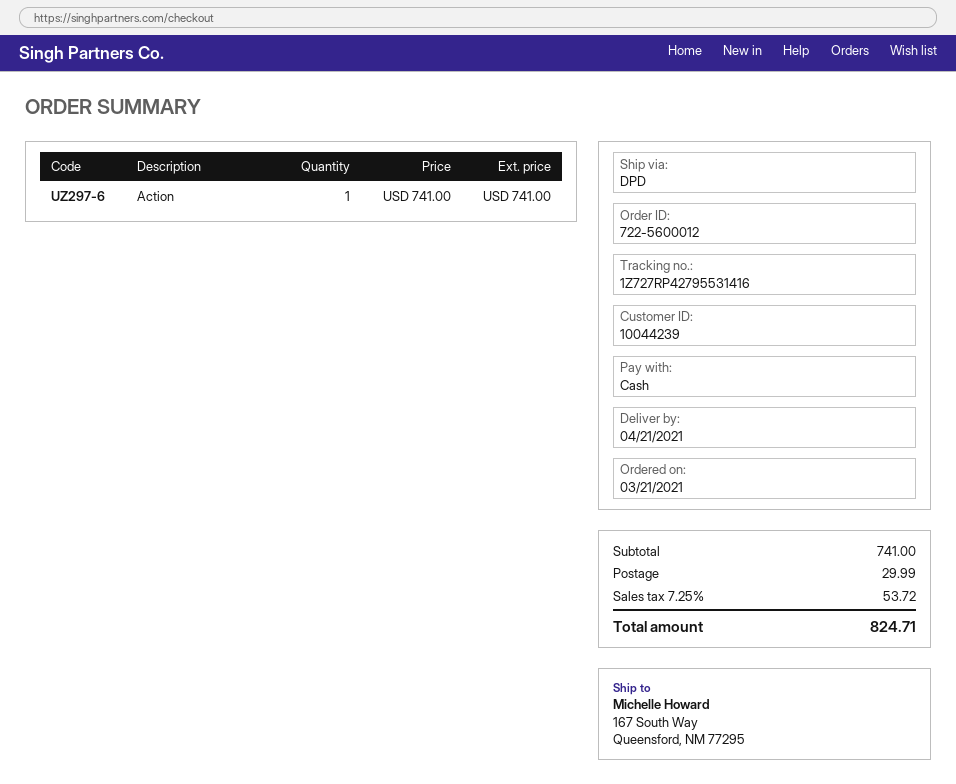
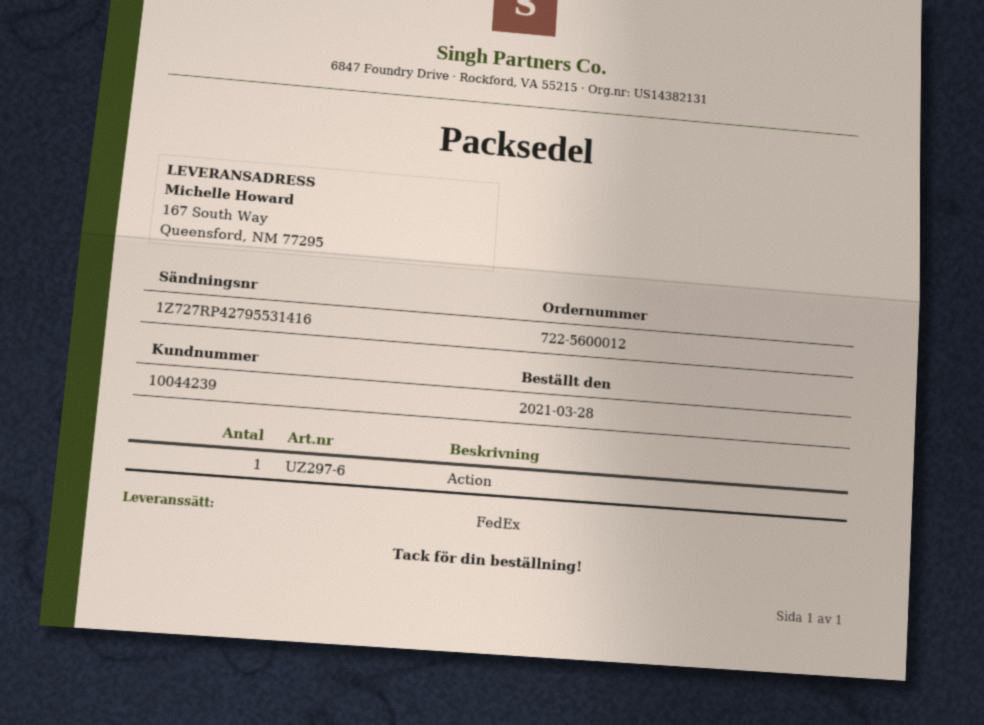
order date: 2021-03-21 -> 2021-03-28
shipping method: DPD -> FedEx

